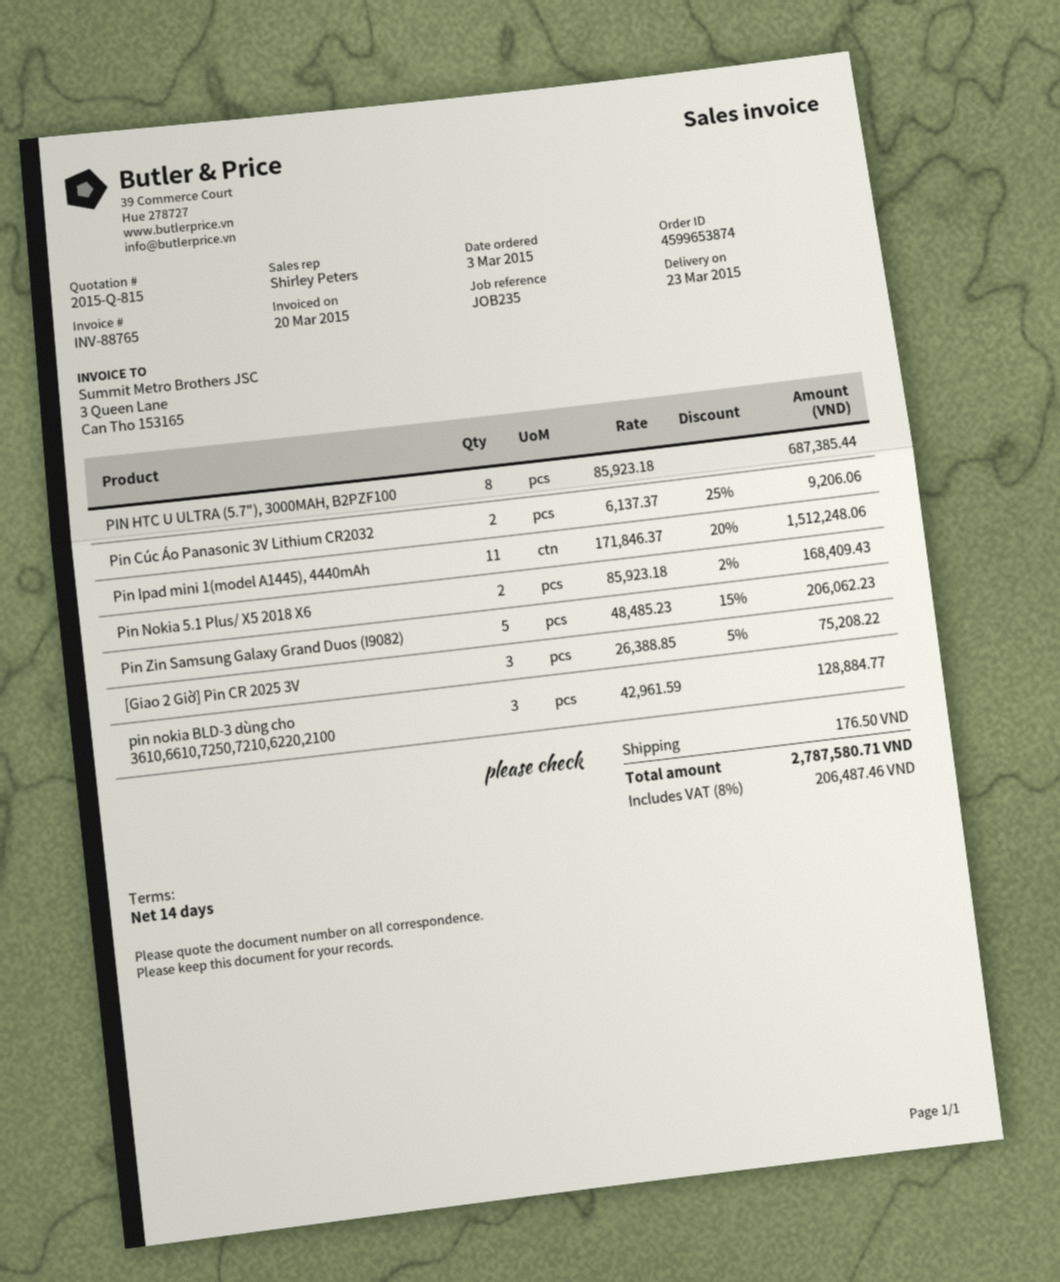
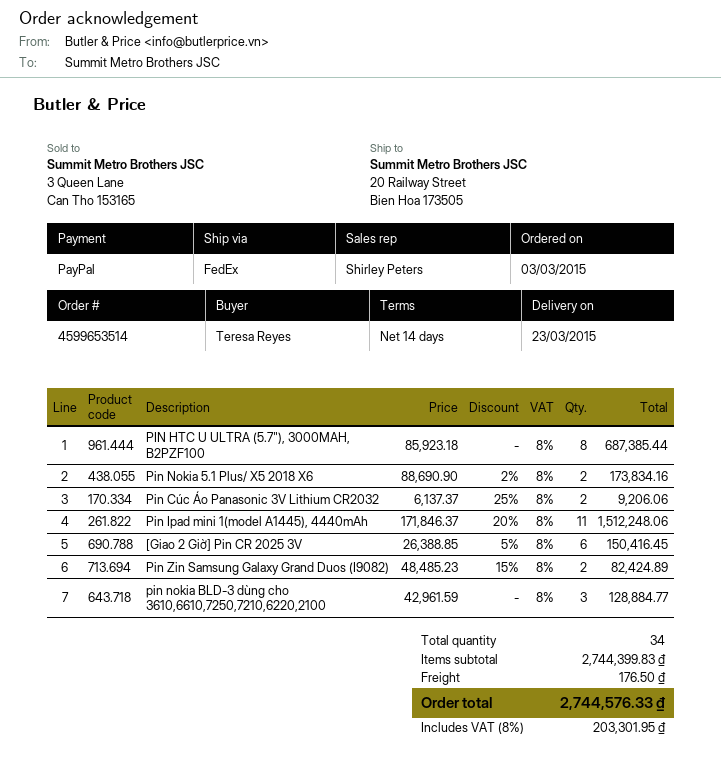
order number: 4599653874 -> 4599653514
Pin Nokia 5.1 Plus/ X5 2018 X6: 2 x 85923.18 - 2% = 168409.43 -> 2 x 88690.90 - 2% = 173834.16
Pin Zin Samsung Galaxy Grand Duos (I9082): 5 x 48485.23 - 15% = 206062.23 -> 2 x 48485.23 - 15% = 82424.89
[Giao 2 Giờ] Pin CR 2025 3V: 3 x 26388.85 - 5% = 75208.22 -> 6 x 26388.85 - 5% = 150416.45
tax: 8% = 206487.46 -> 8% = 203301.95
total: 2787580.71 -> 2744576.33

